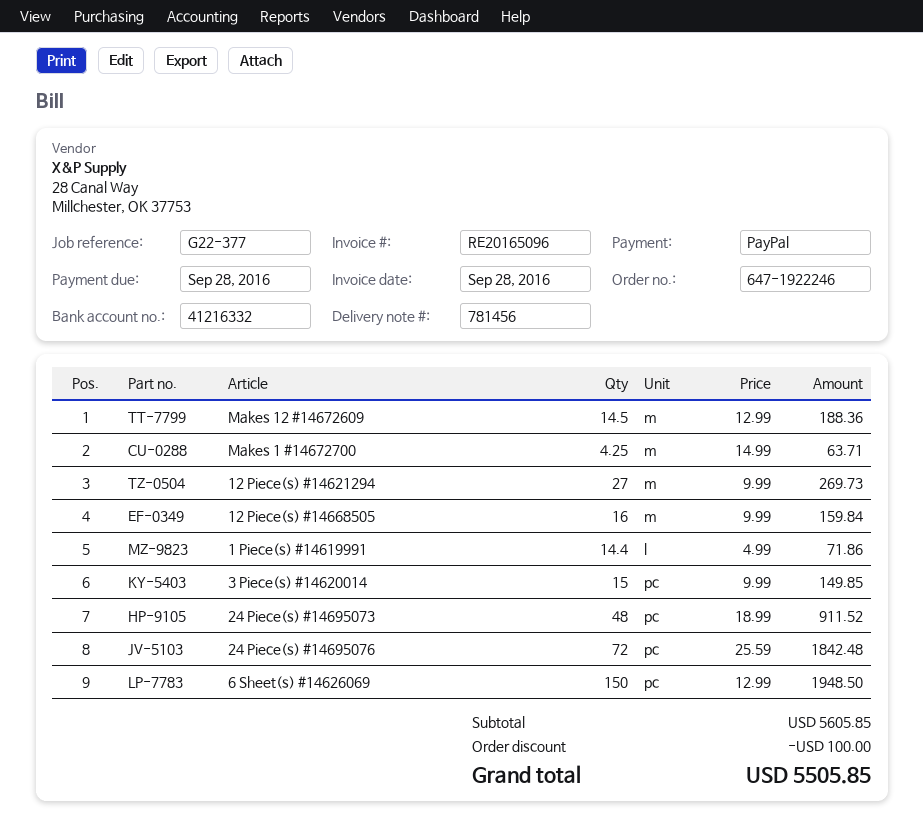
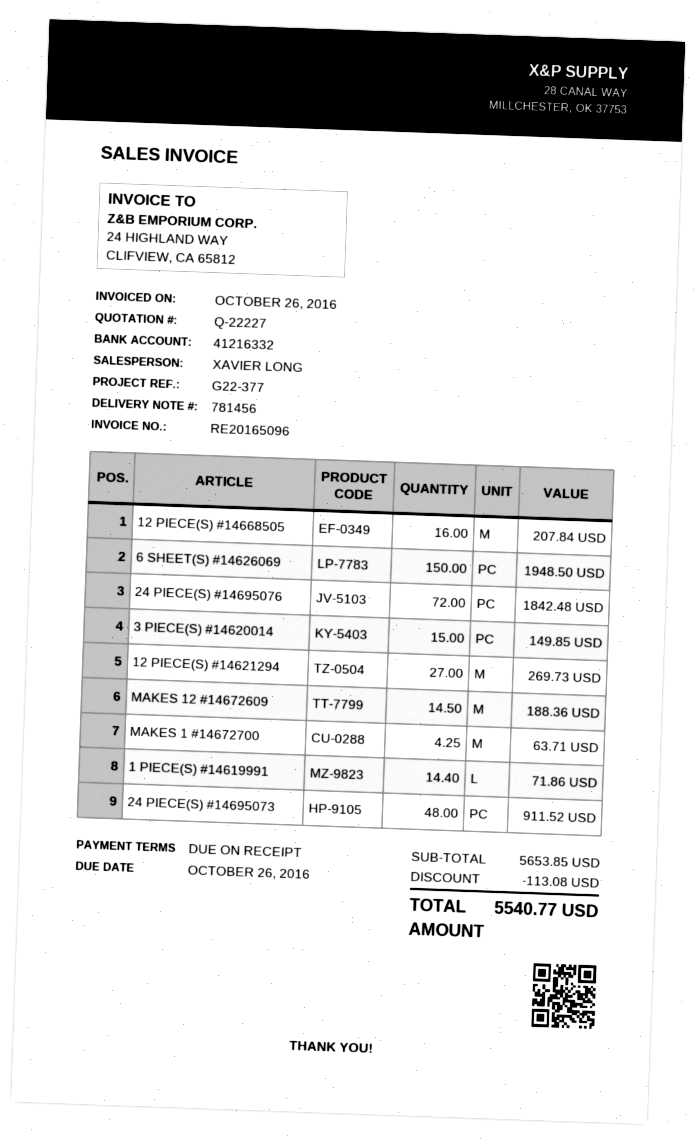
invoice date: 2016-09-28 -> 2016-10-26
due date: 2016-09-28 -> 2016-10-26
12 Piece(s) #14668505: 16 for 159.84 -> 16 for 207.84
subtotal: 5605.85 -> 5653.85
discount: 100.00 -> 113.08
total: 5505.85 -> 5540.77

